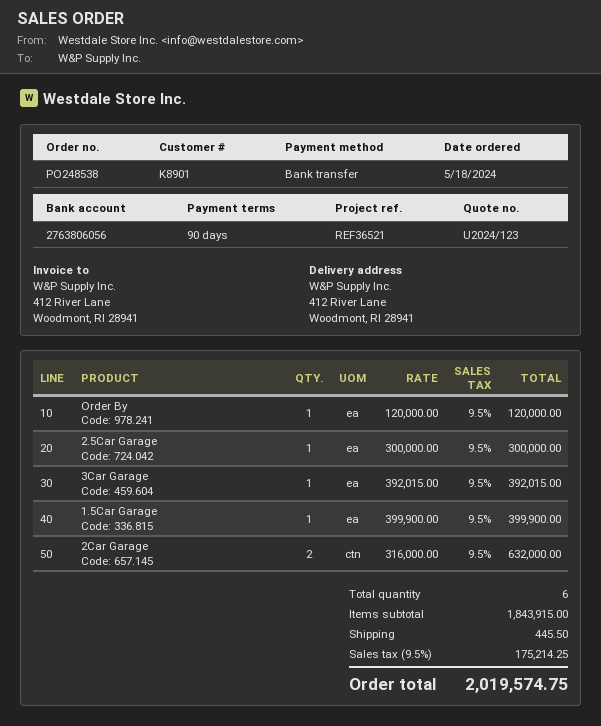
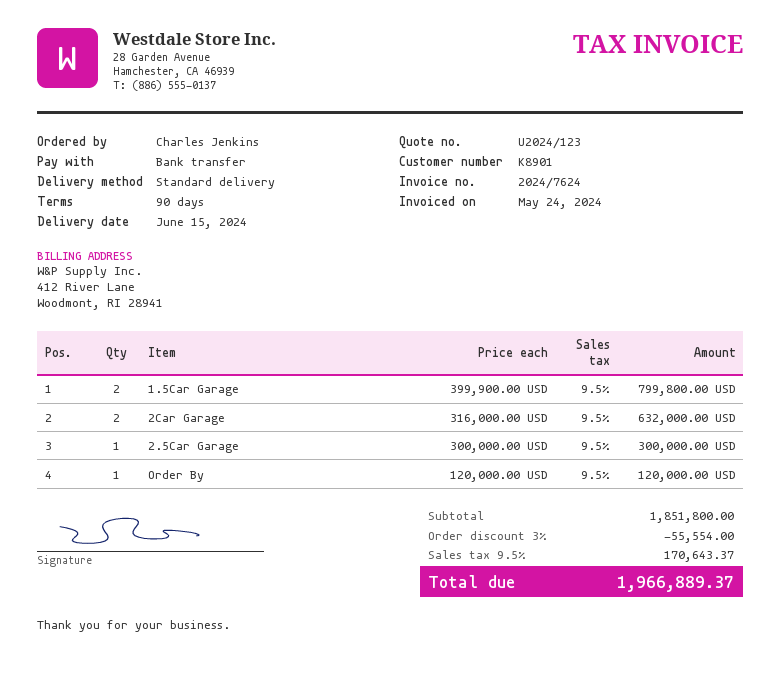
3Car Garage: 1 x 392015.00 = 392015.00 -> none
1.5Car Garage: 1 x 399900.00 = 399900.00 -> 2 x 399900.00 = 799800.00
subtotal: 1843915.00 -> 1851800.00
discount: none -> 3% = 55554.00
shipping: 445.50 -> none
tax: 9.5% = 175214.25 -> 9.5% = 170643.37
total: 2019574.75 -> 1966889.37

